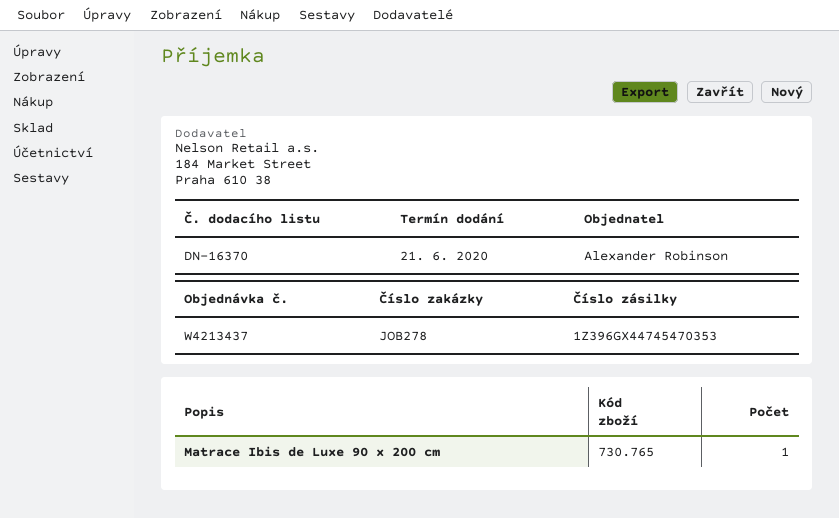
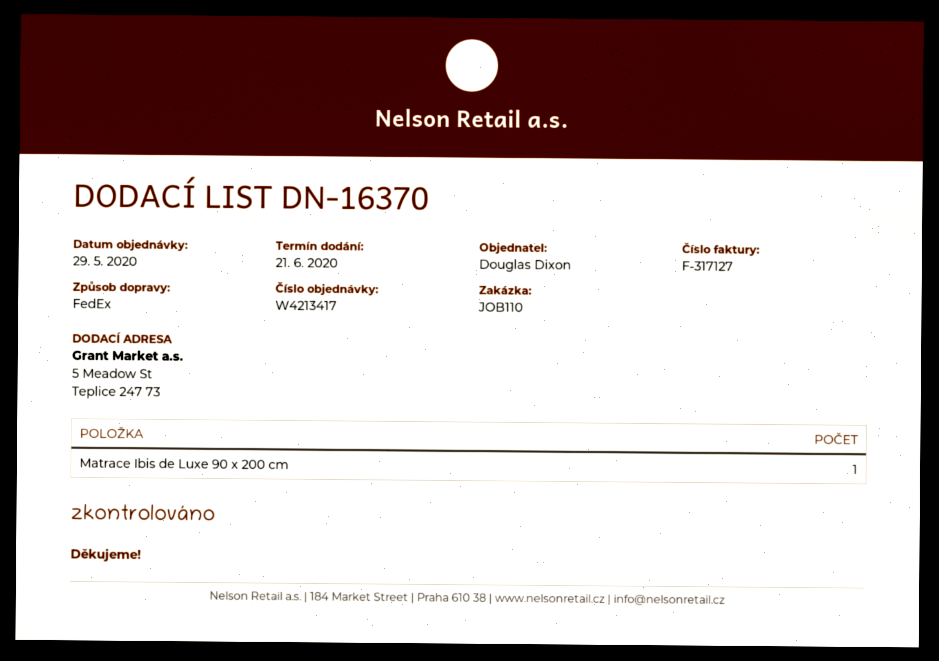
order number: W4213437 -> W4213417
reference: JOB278 -> JOB110
ordered by: Alexander Robinson -> Douglas Dixon

